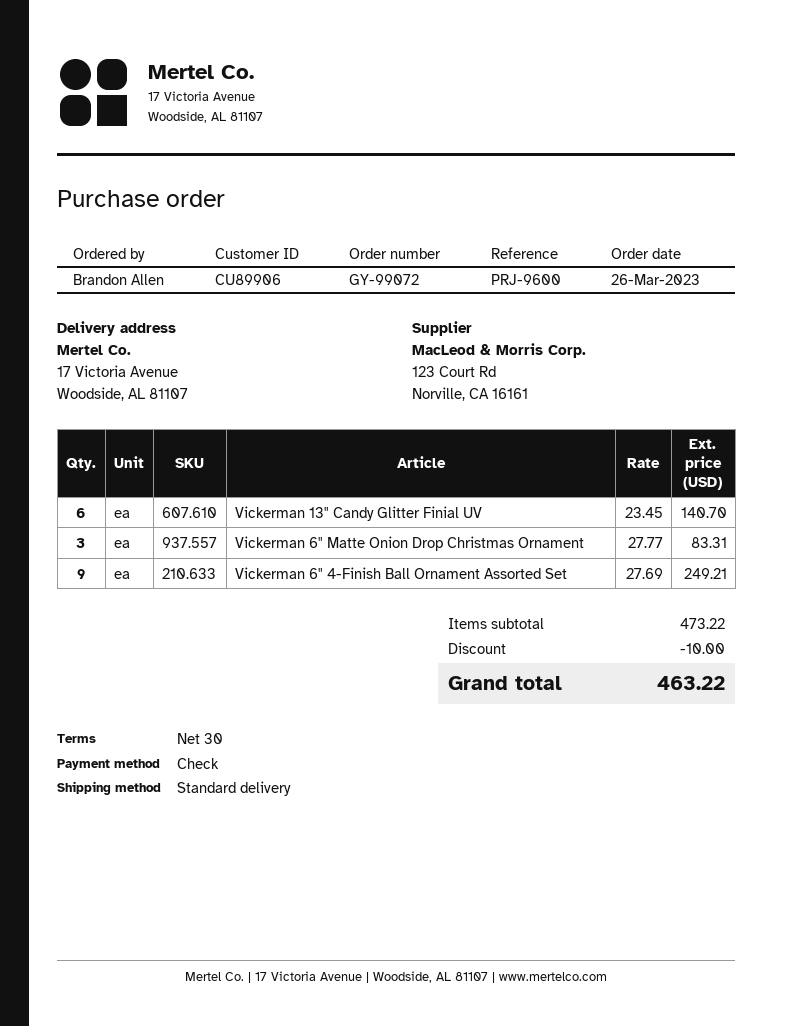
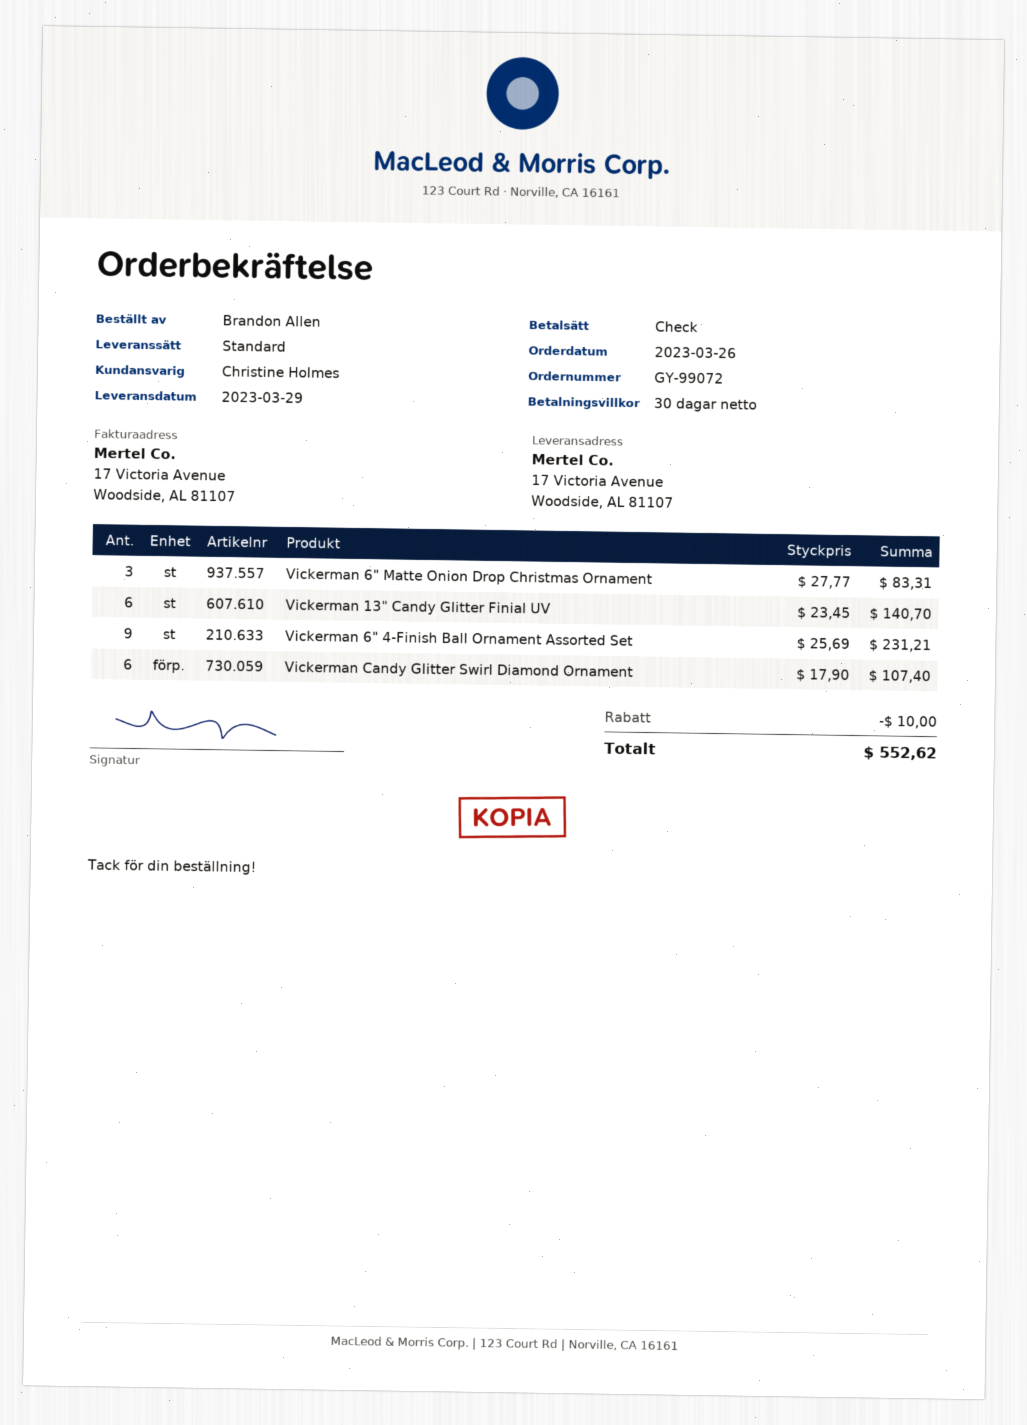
Vickerman 6" 4-Finish Ball Ornament Assorted Set: 9 x 27.69 = 249.21 -> 9 x 25.69 = 231.21
Vickerman Candy Glitter Swirl Diamond Ornament: none -> 6 x 17.90 = 107.40
total: 463.22 -> 552.62

